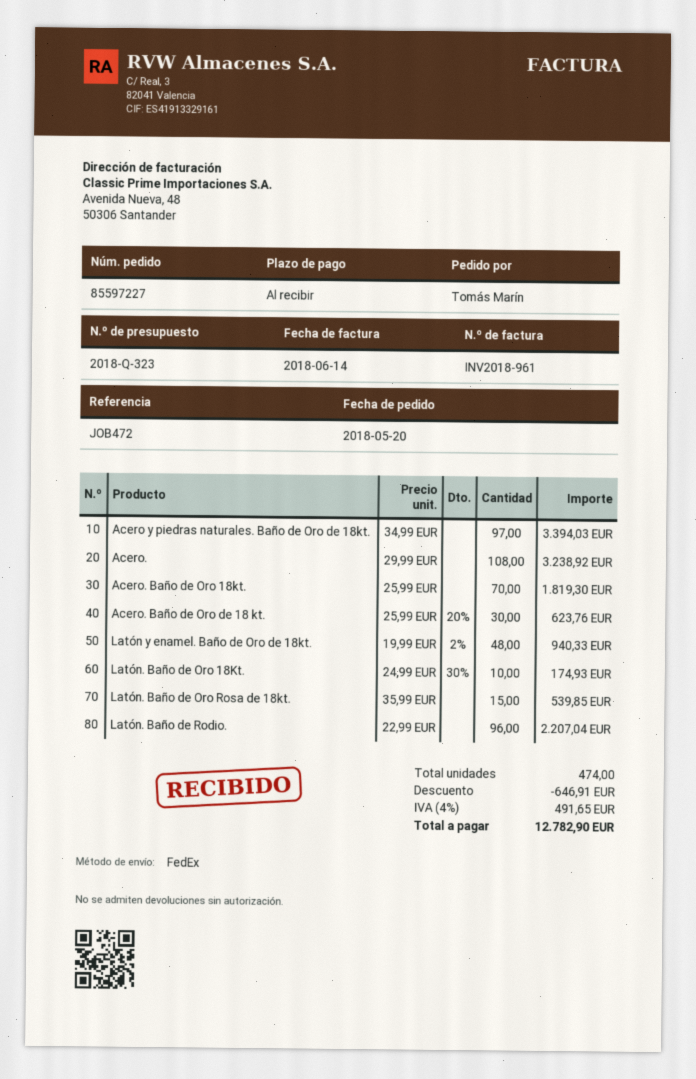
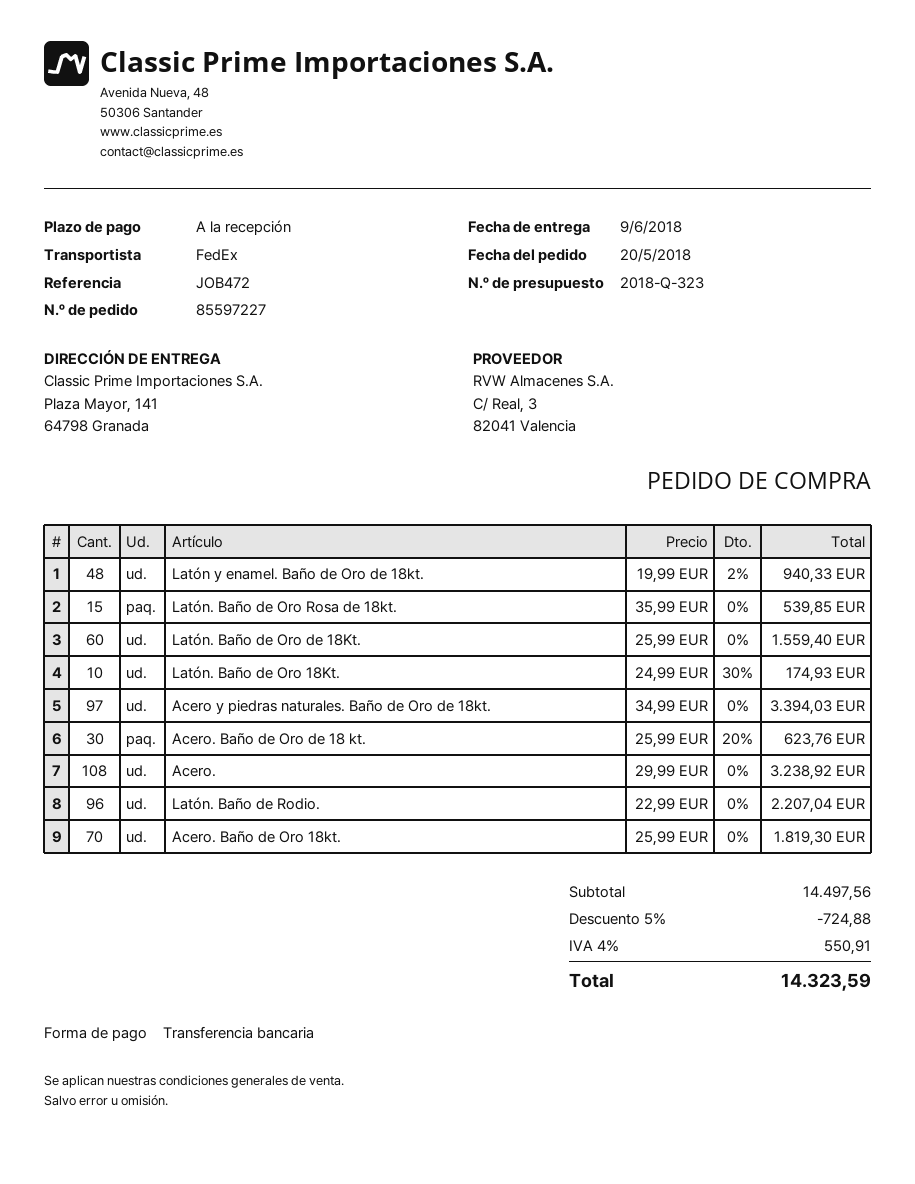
Latón. Baño de Oro de 18Kt.: none -> 60 x 25.99 = 1559.40
discount: 646.91 -> 724.88
tax: 4% = 491.65 -> 4% = 550.91
total: 12782.90 -> 14323.59

